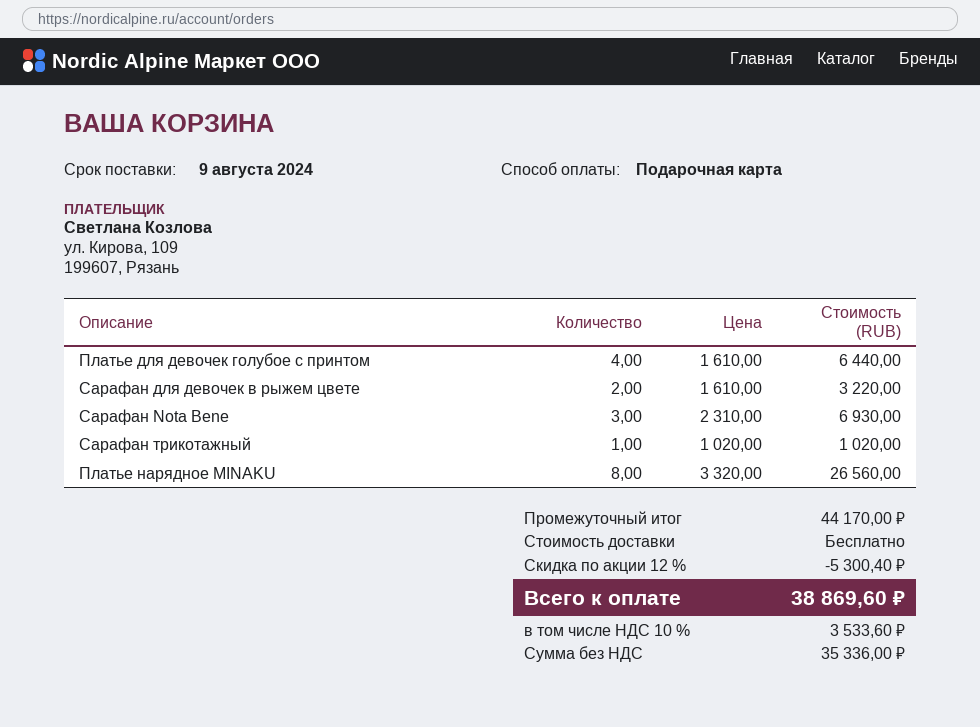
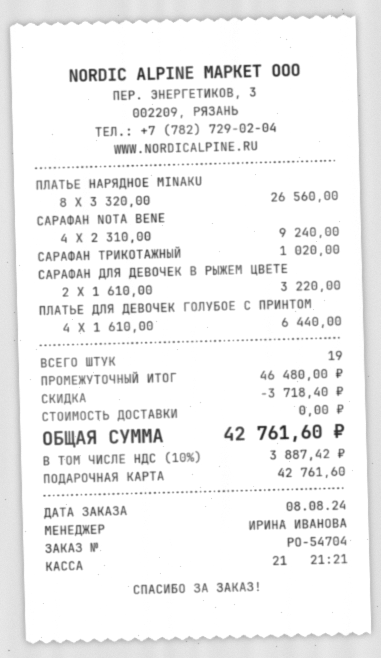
Сарафан Nota Bene: 3 x 2310.00 = 6930.00 -> 4 x 2310.00 = 9240.00
subtotal: 44170.00 -> 46480.00
discount: 5300.40 -> 3718.40
tax: 10% = 3533.60 -> 10% = 3887.42
total: 38869.60 -> 42761.60

